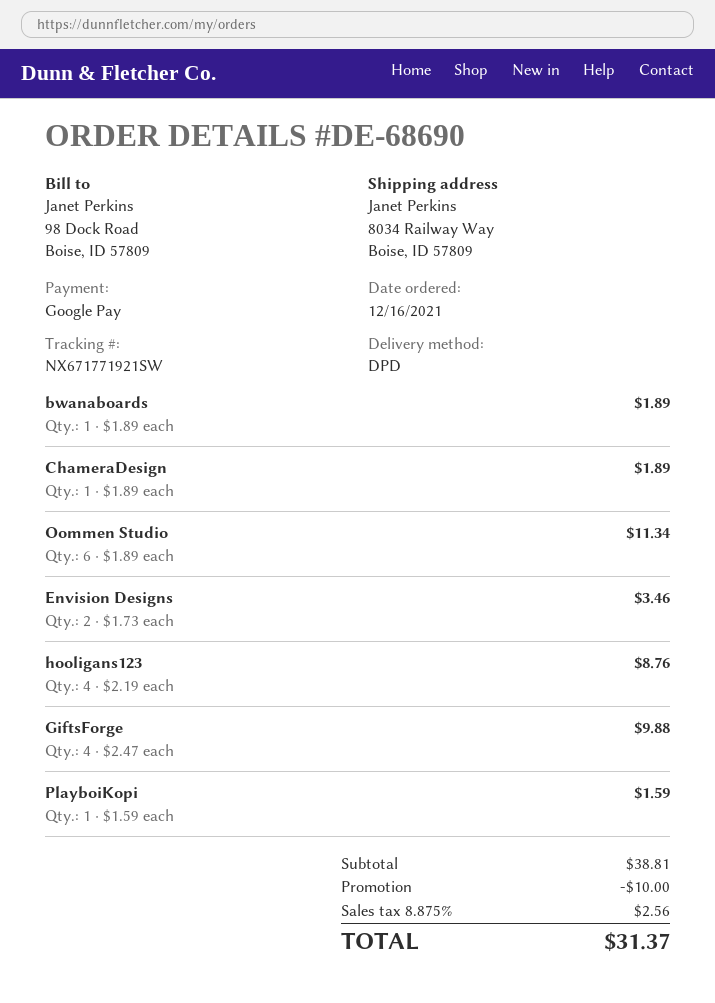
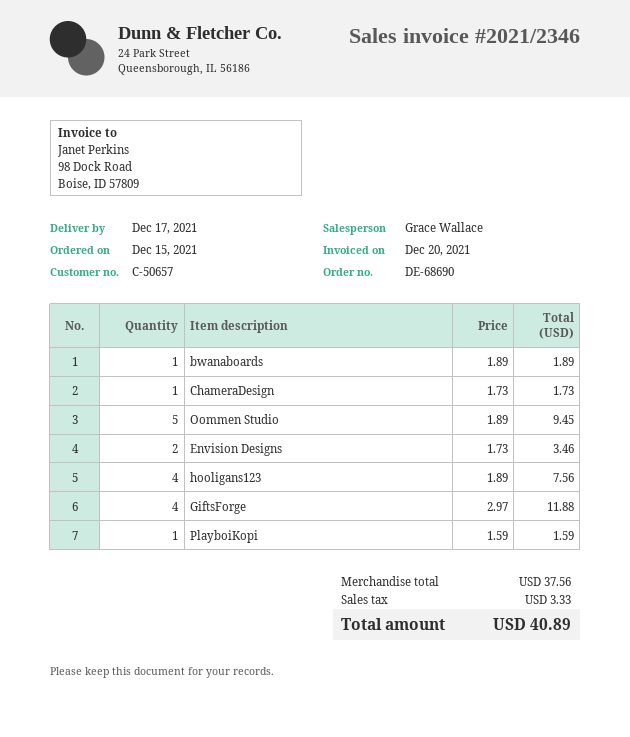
order date: 2021-12-16 -> 2021-12-15
ChameraDesign: 1 x 1.89 = 1.89 -> 1 x 1.73 = 1.73
Oommen Studio: 6 x 1.89 = 11.34 -> 5 x 1.89 = 9.45
hooligans123: 4 x 2.19 = 8.76 -> 4 x 1.89 = 7.56
GiftsForge: 4 x 2.47 = 9.88 -> 4 x 2.97 = 11.88
subtotal: 38.81 -> 37.56
discount: 10.00 -> none
tax: 2.56 -> 3.33
total: 31.37 -> 40.89

